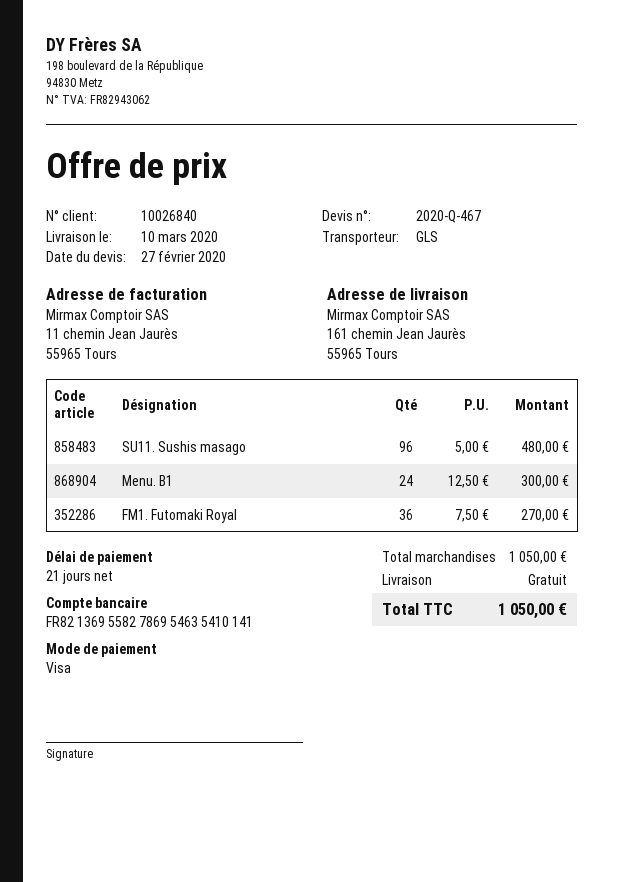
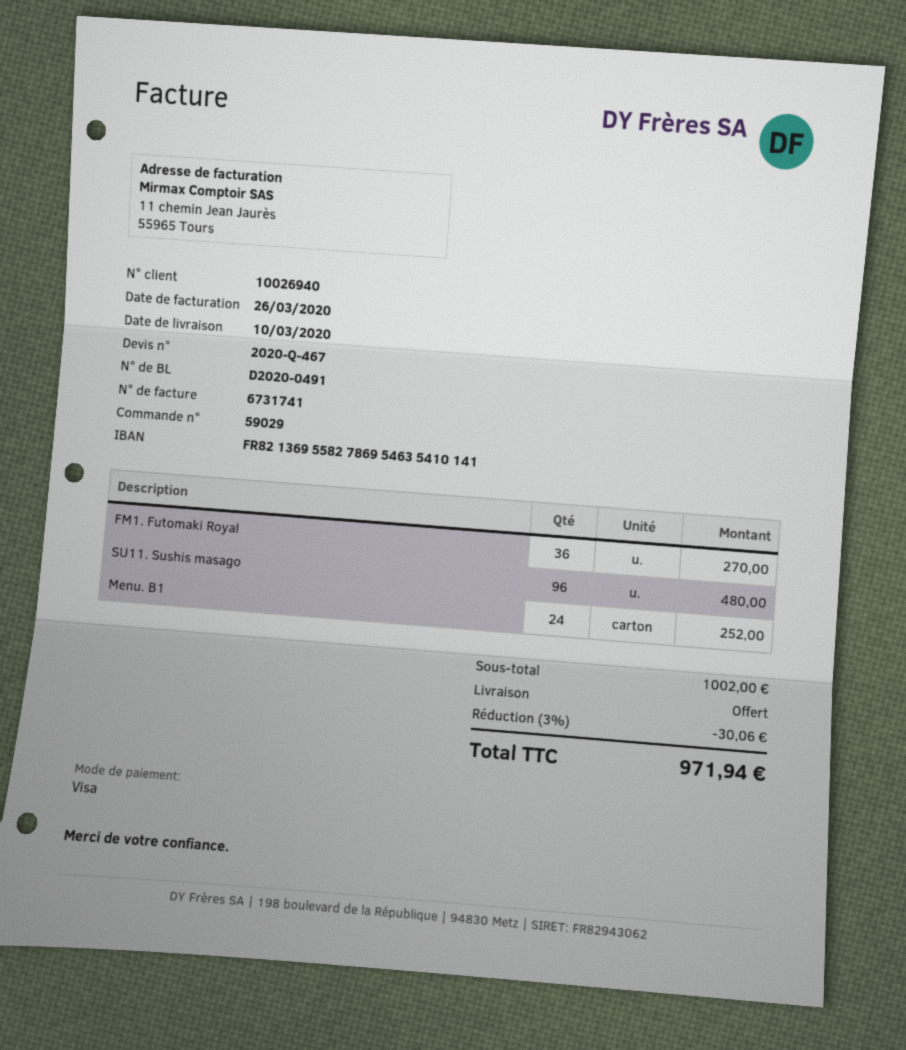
customer number: 10026840 -> 10026940
Menu. B1: 24 for 300.00 -> 24 for 252.00
subtotal: 1050.00 -> 1002.00
discount: none -> 3% = 30.06
total: 1050.00 -> 971.94

